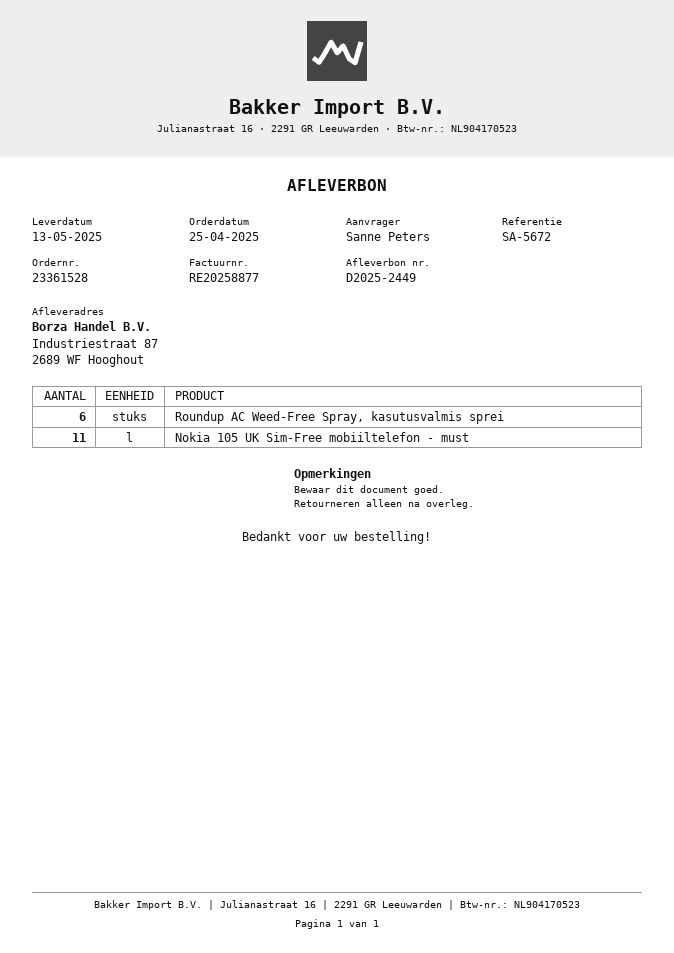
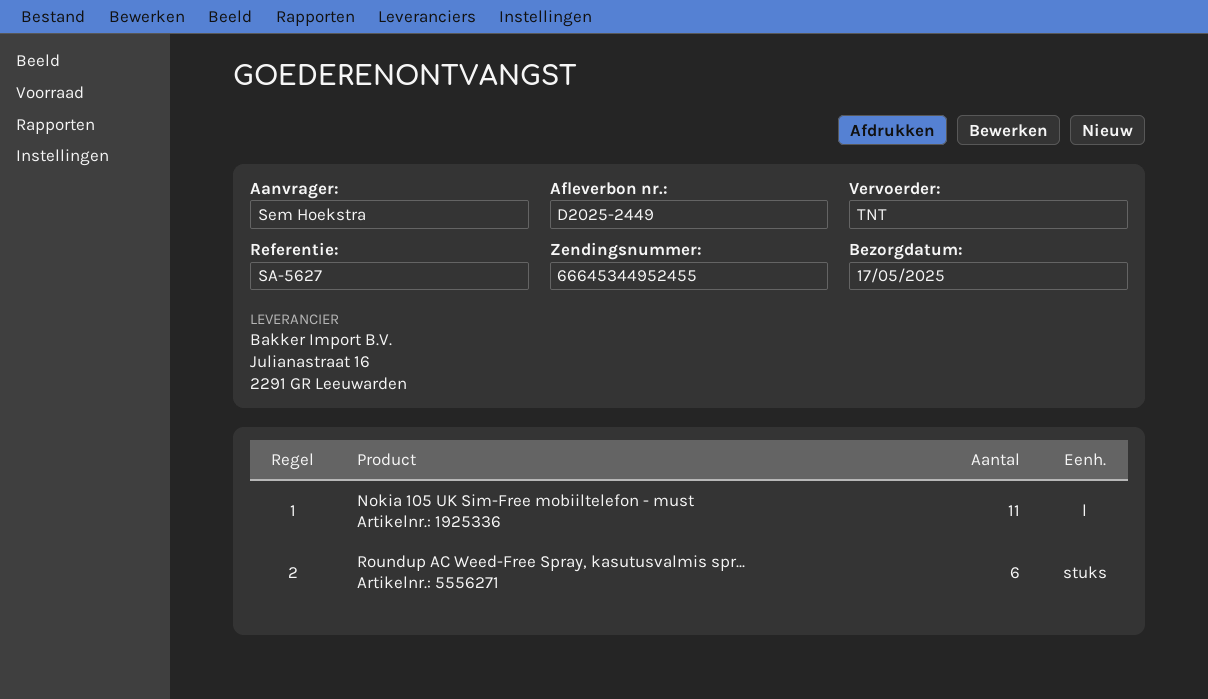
delivery date: 2025-05-13 -> 2025-05-17
reference: SA-5672 -> SA-5627
ordered by: Sanne Peters -> Sem Hoekstra

